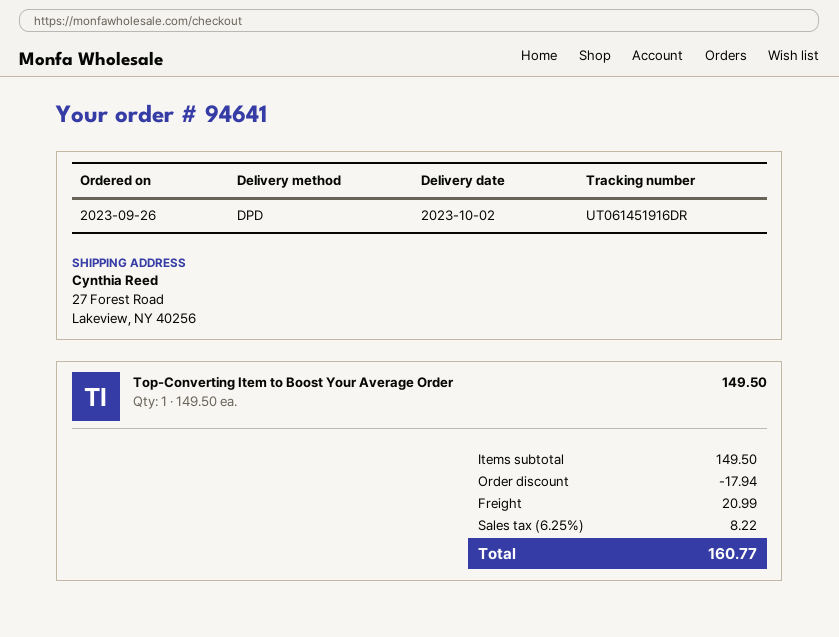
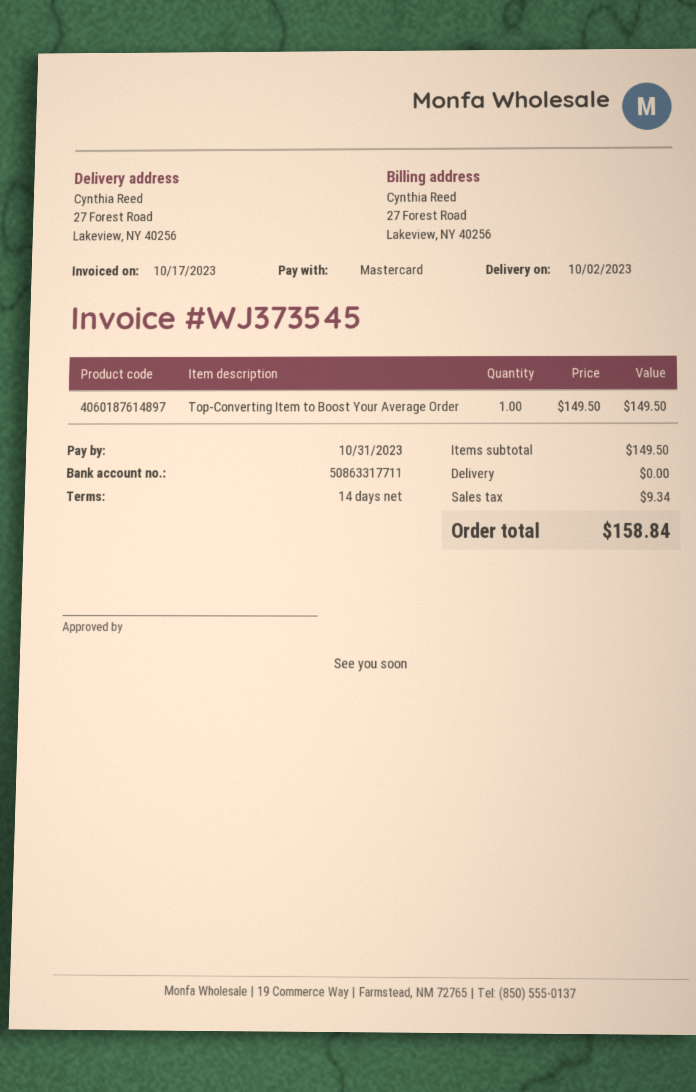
discount: 17.94 -> none
shipping: 20.99 -> 0.00
tax: 8.22 -> 9.34
total: 160.77 -> 158.84

